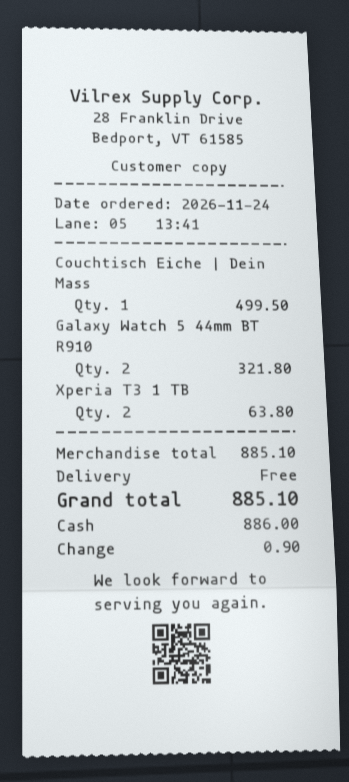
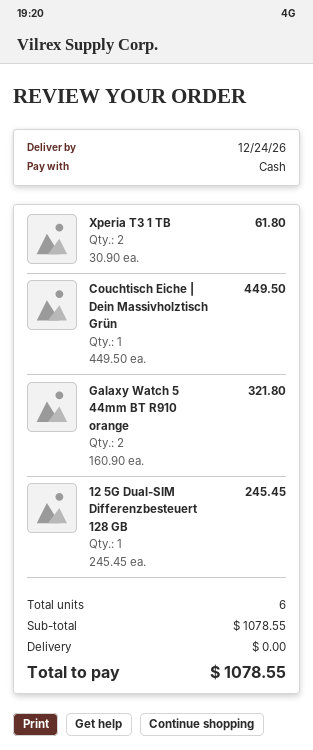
Couchtisch Eiche | Dein Mass: 1 for 499.50 -> 1 for 449.50
Xperia T3 1 TB: 2 for 63.80 -> 2 for 61.80
12 5G Dual-SIM Differenzbesteuert 128 GB: none -> 1 for 245.45
subtotal: 885.10 -> 1078.55
total: 885.10 -> 1078.55

